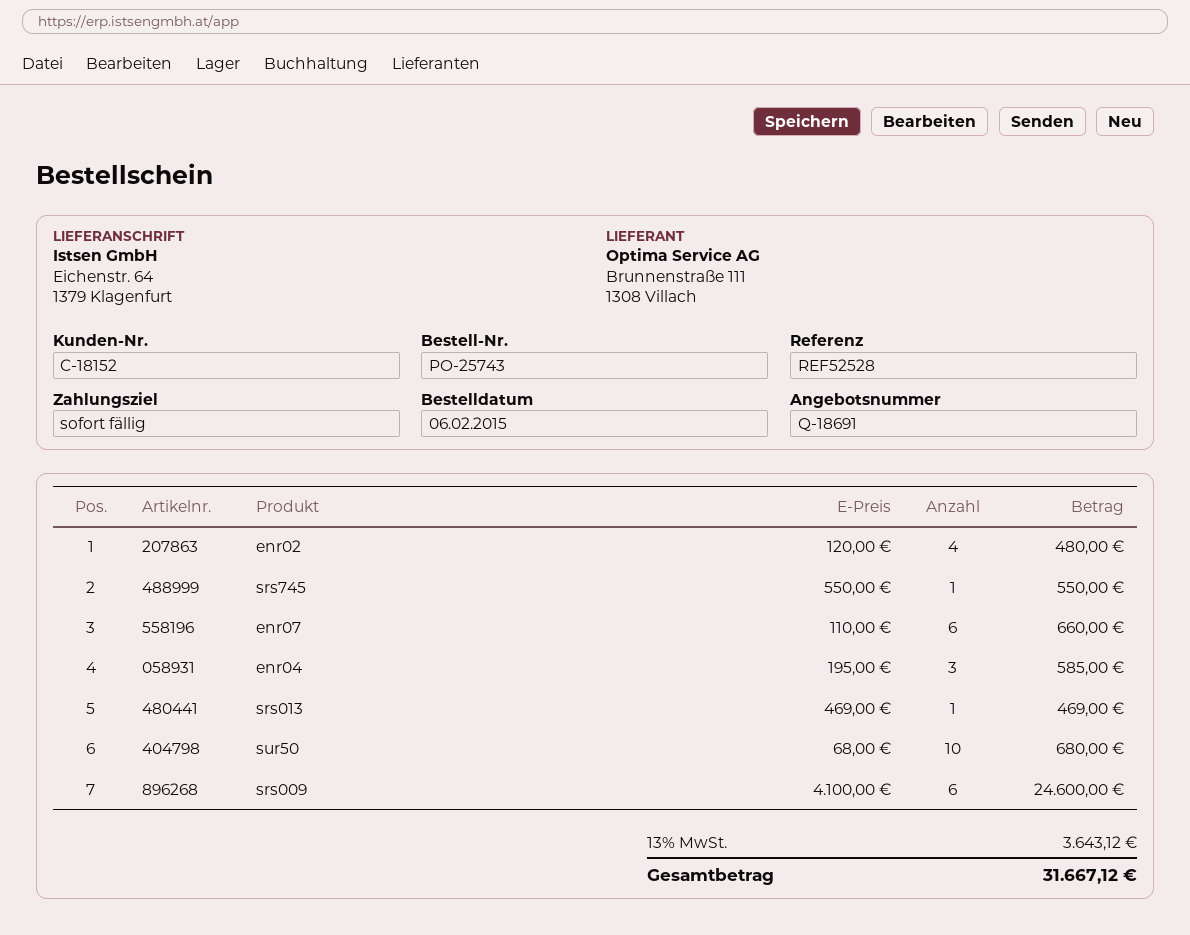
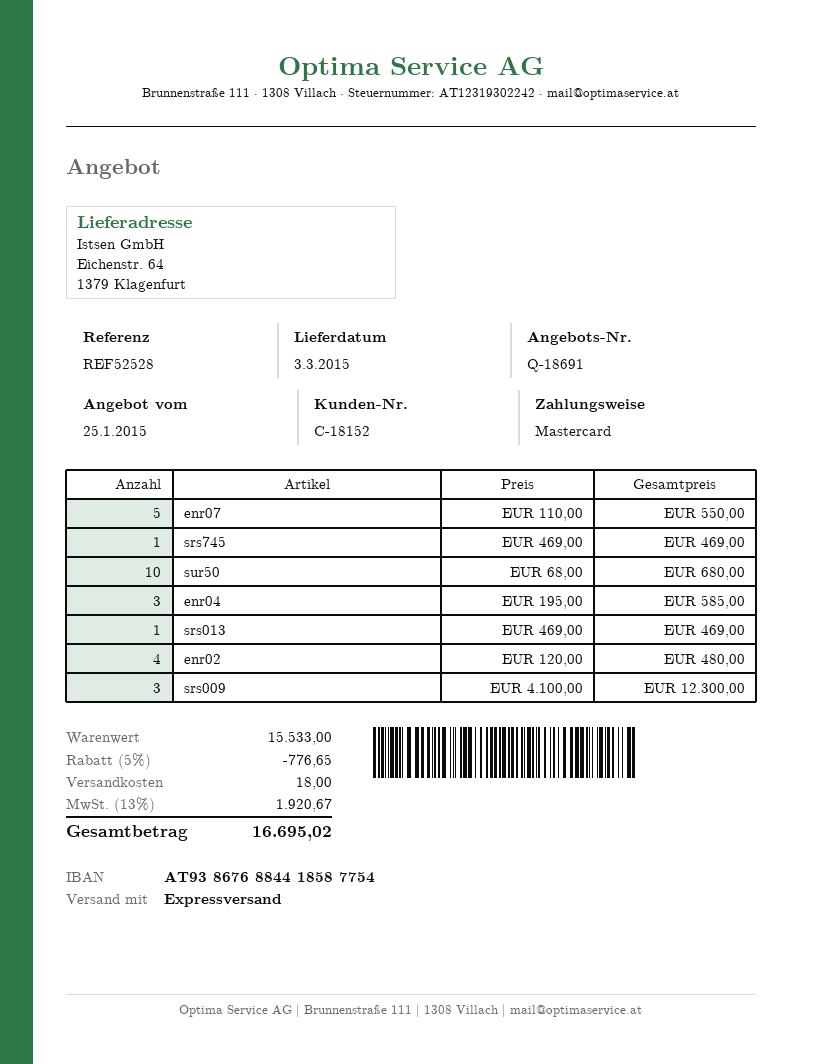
srs745: 1 x 550.00 = 550.00 -> 1 x 469.00 = 469.00
enr07: 6 x 110.00 = 660.00 -> 5 x 110.00 = 550.00
srs009: 6 x 4100.00 = 24600.00 -> 3 x 4100.00 = 12300.00
discount: none -> 5% = 776.65
shipping: none -> 18.00
tax: 13% = 3643.12 -> 13% = 1920.67
total: 31667.12 -> 16695.02

